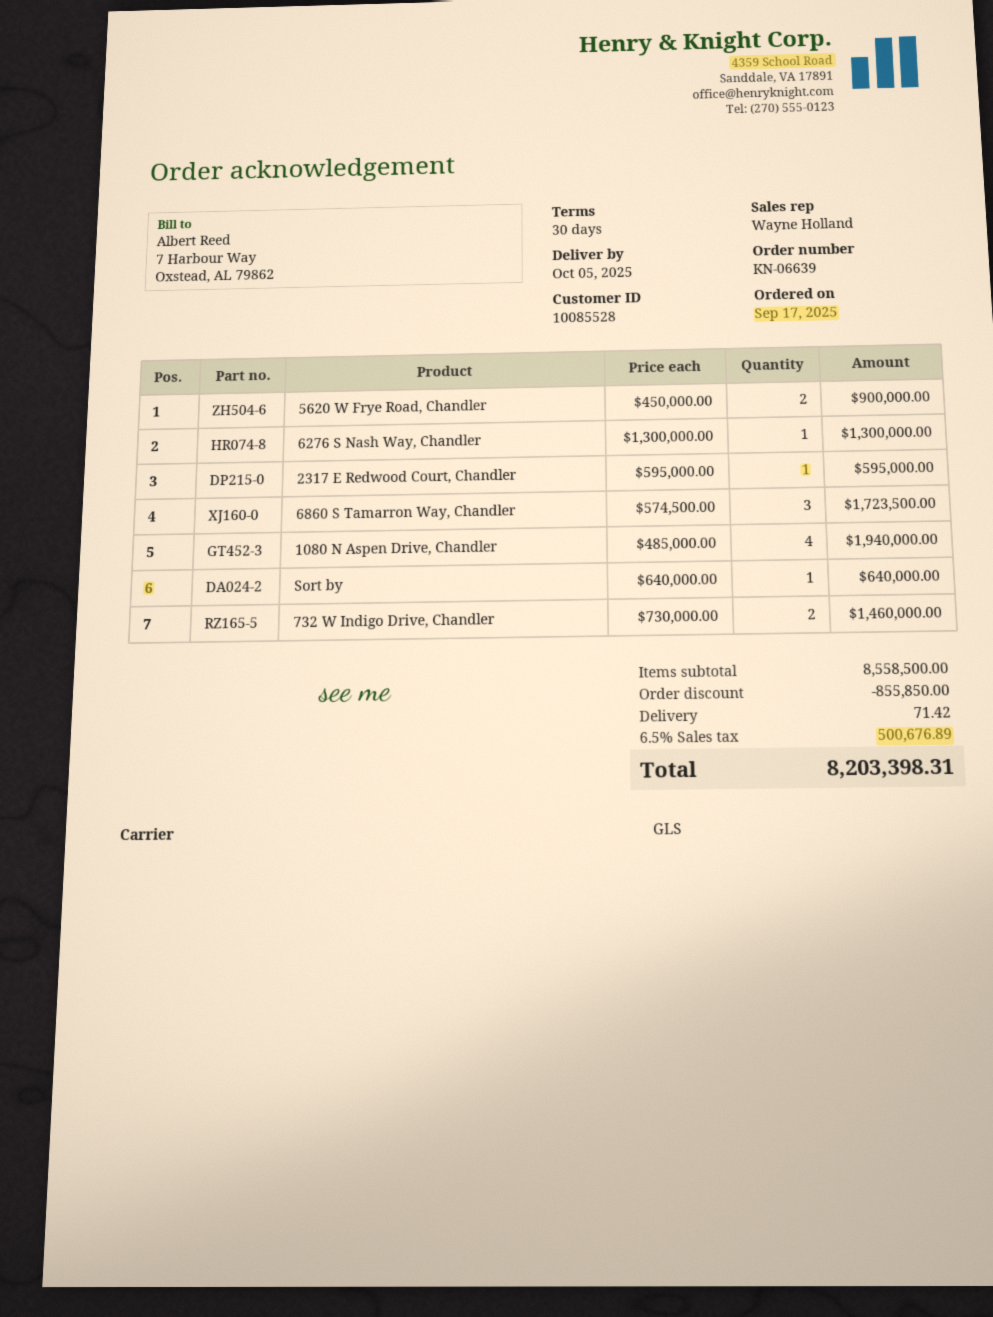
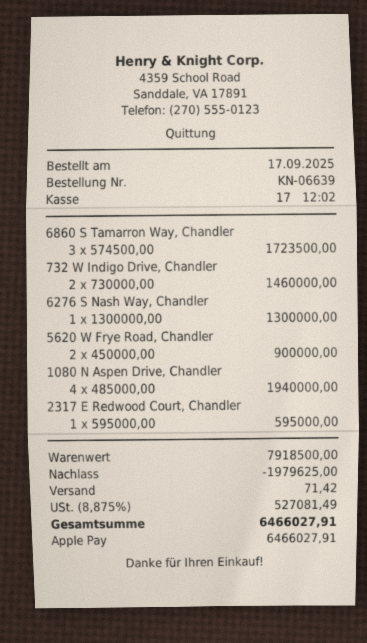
Sort by: 1 x 640000.00 = 640000.00 -> none
subtotal: 8558500.00 -> 7918500.00
discount: 855850.00 -> 1979625.00
tax: 6.5% = 500676.89 -> 8.875% = 527081.49
total: 8203398.31 -> 6466027.91

